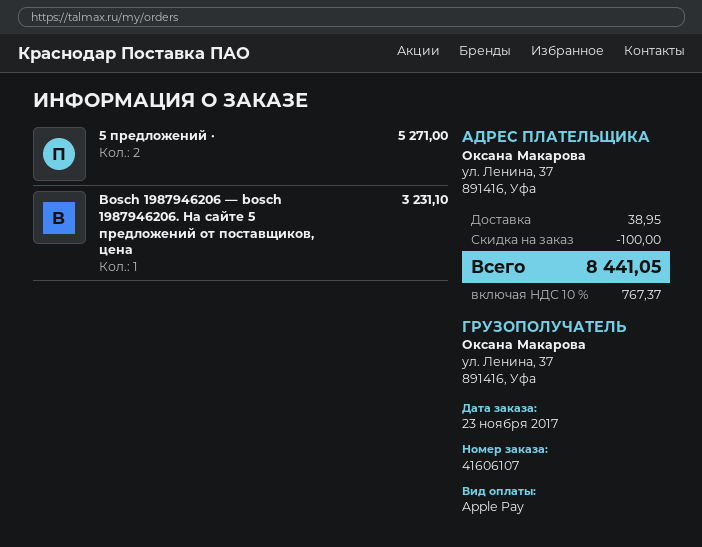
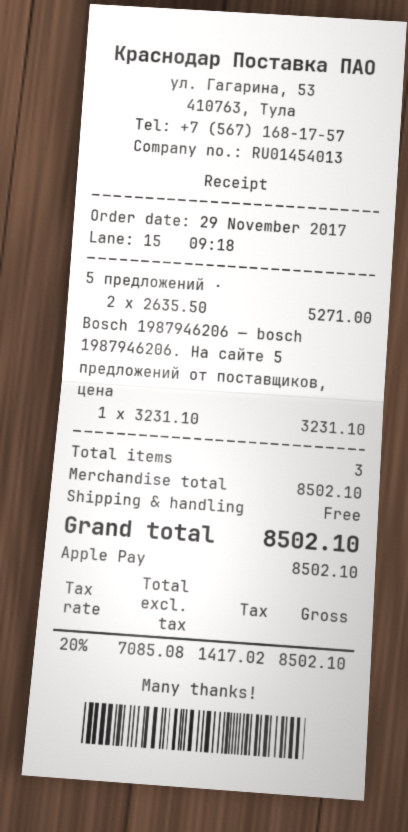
order date: 2017-11-23 -> 2017-11-29
discount: 100.00 -> none
shipping: 38.95 -> 0.00
tax: 10% = 767.37 -> 20% = 1417.02
total: 8441.05 -> 8502.10

